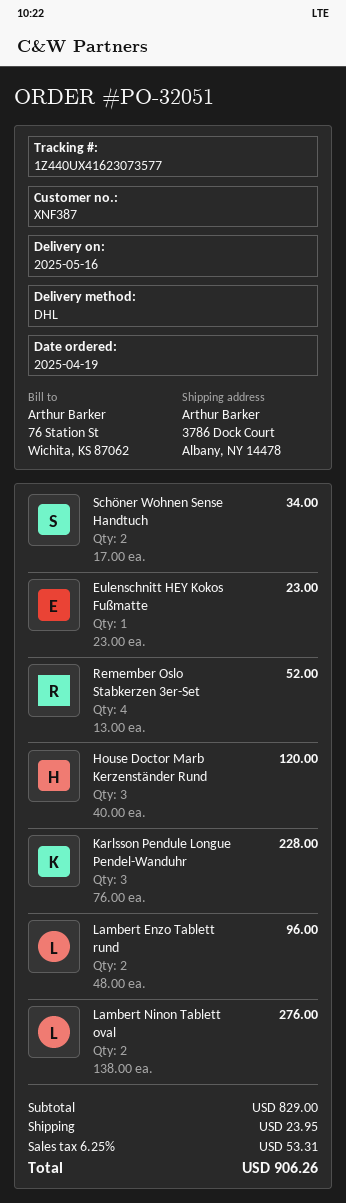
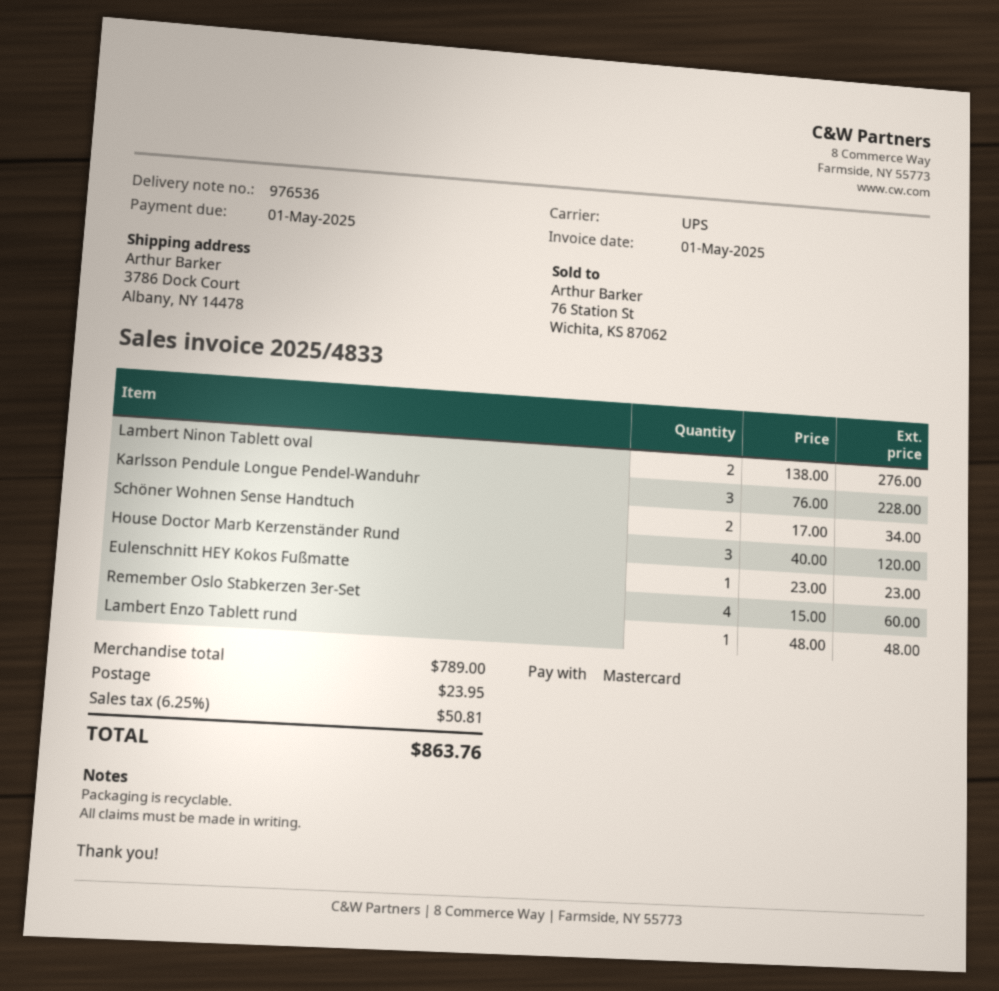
shipping method: DHL -> UPS
Remember Oslo Stabkerzen 3er-Set: 4 x 13.00 = 52.00 -> 4 x 15.00 = 60.00
Lambert Enzo Tablett rund: 2 x 48.00 = 96.00 -> 1 x 48.00 = 48.00
subtotal: 829.00 -> 789.00
tax: 6.25% = 53.31 -> 6.25% = 50.81
total: 906.26 -> 863.76

